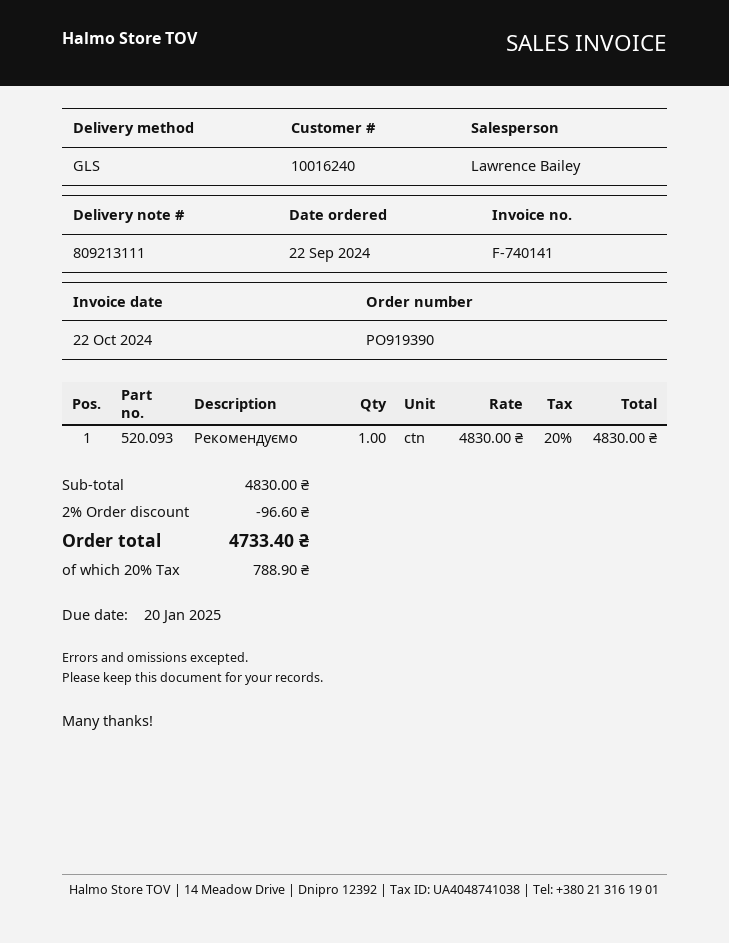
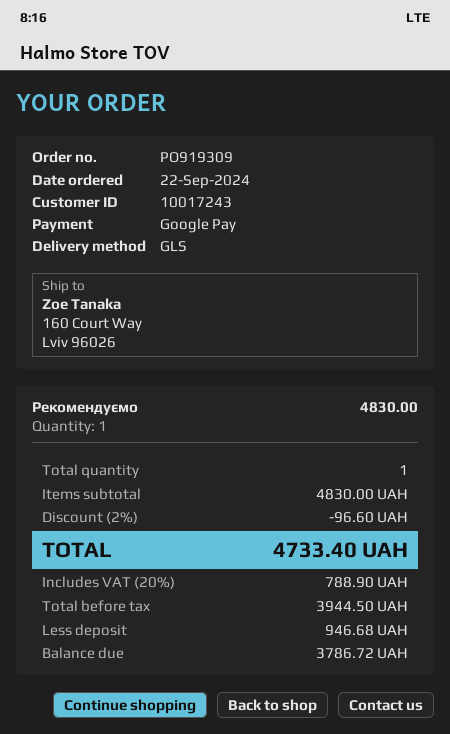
order number: PO919390 -> PO919309
customer number: 10016240 -> 10017243

